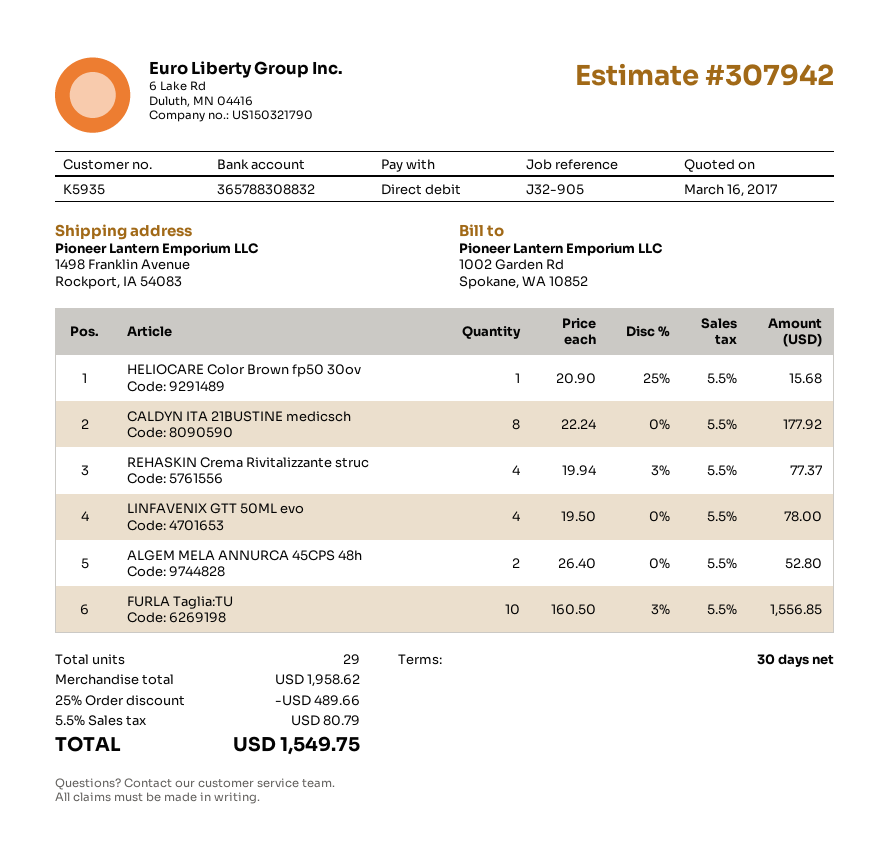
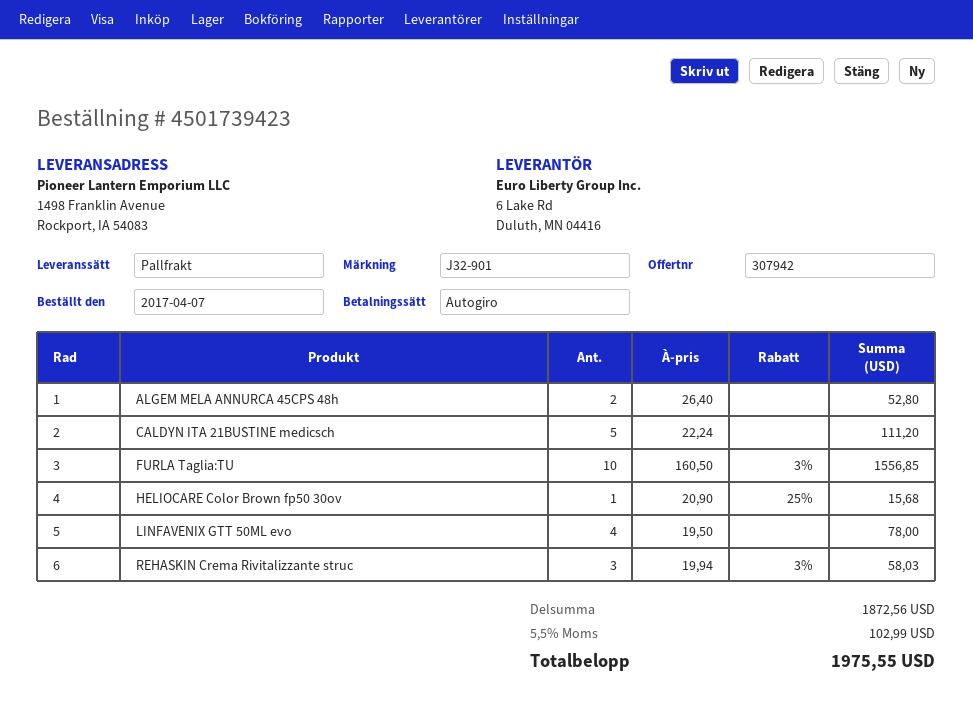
reference: J32-905 -> J32-901
CALDYN ITA 21BUSTINE medicsch: 8 x 22.24 = 177.92 -> 5 x 22.24 = 111.20
REHASKIN Crema Rivitalizzante struc: 4 x 19.94 - 3% = 77.37 -> 3 x 19.94 - 3% = 58.03
subtotal: 1958.62 -> 1872.56
discount: 25% = 489.66 -> none
tax: 5.5% = 80.79 -> 5.5% = 102.99
total: 1549.75 -> 1975.55

